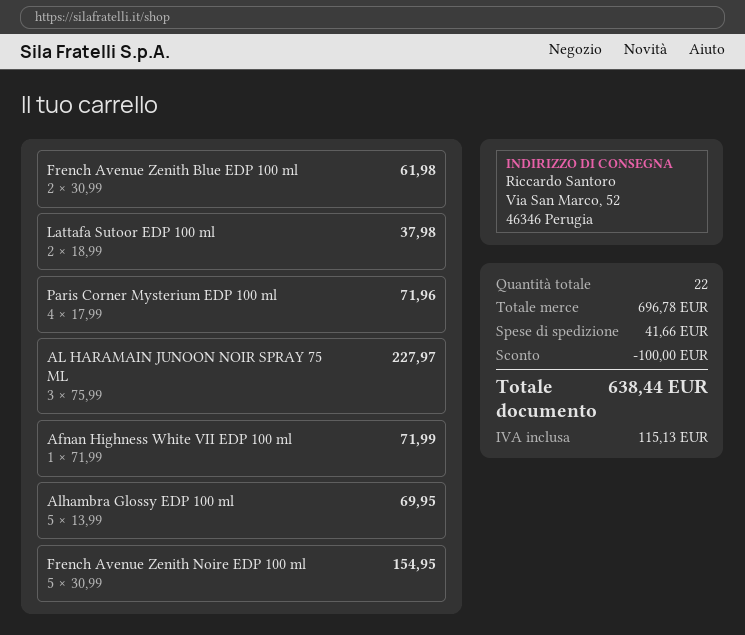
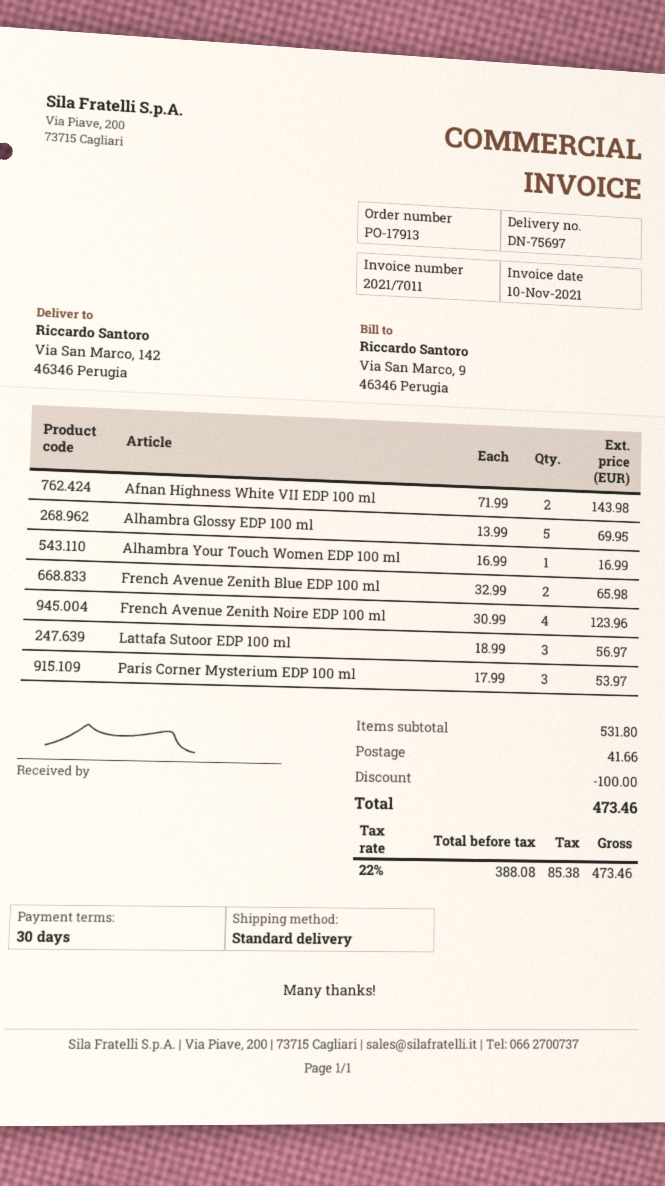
ship to: Via San Marco, 52, 46346 Perugia -> Via San Marco, 142, 46346 Perugia
French Avenue Zenith Blue EDP 100 ml: 2 x 30.99 = 61.98 -> 2 x 32.99 = 65.98
Lattafa Sutoor EDP 100 ml: 2 x 18.99 = 37.98 -> 3 x 18.99 = 56.97
Paris Corner Mysterium EDP 100 ml: 4 x 17.99 = 71.96 -> 3 x 17.99 = 53.97
AL HARAMAIN JUNOON NOIR SPRAY 75 ML: 3 x 75.99 = 227.97 -> none
Afnan Highness White VII EDP 100 ml: 1 x 71.99 = 71.99 -> 2 x 71.99 = 143.98
French Avenue Zenith Noire EDP 100 ml: 5 x 30.99 = 154.95 -> 4 x 30.99 = 123.96
Alhambra Your Touch Women EDP 100 ml: none -> 1 x 16.99 = 16.99
subtotal: 696.78 -> 531.80
tax: 115.13 -> 85.38
total: 638.44 -> 473.46

